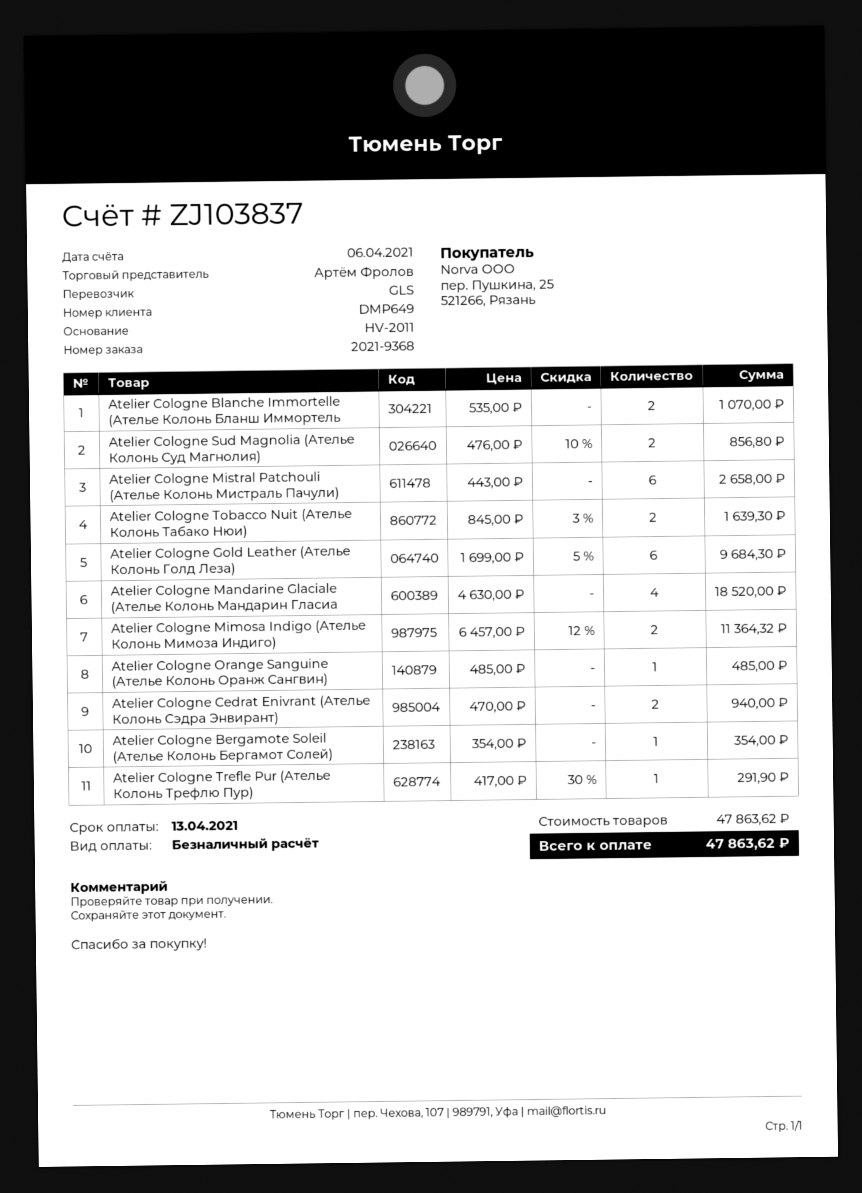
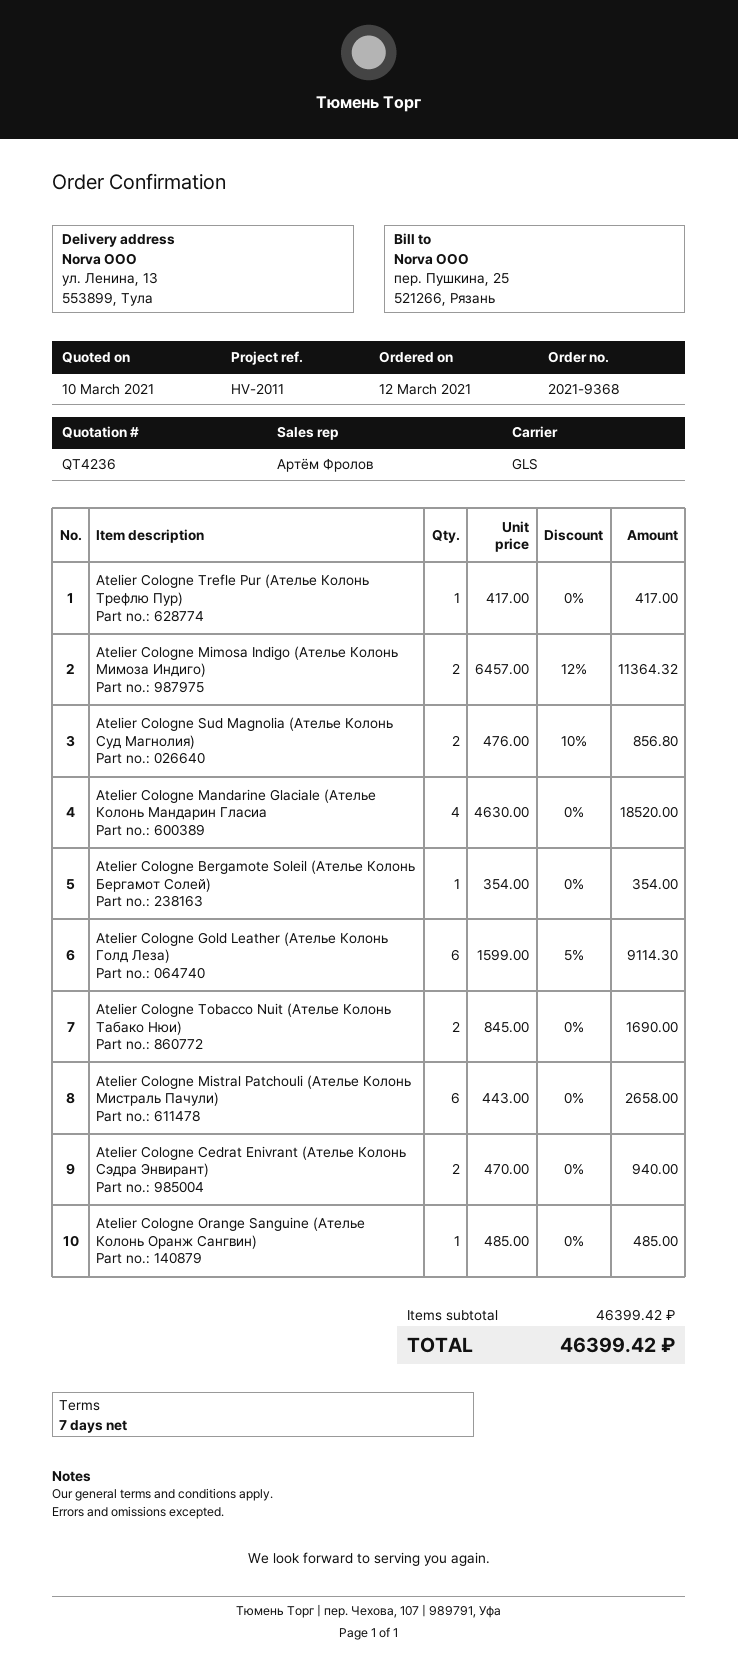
Atelier Cologne Blanche Immortelle (Ателье Колонь Бланш Иммортель: 2 x 535.00 = 1070.00 -> none
Atelier Cologne Tobacco Nuit (Ателье Колонь Табако Нюи): 2 x 845.00 - 3% = 1639.30 -> 2 x 845.00 = 1690.00
Atelier Cologne Gold Leather (Ателье Колонь Голд Леза): 6 x 1699.00 - 5% = 9684.30 -> 6 x 1599.00 - 5% = 9114.30
Atelier Cologne Trefle Pur (Ателье Колонь Трефлю Пур): 1 x 417.00 - 30% = 291.90 -> 1 x 417.00 = 417.00
subtotal: 47863.62 -> 46399.42
total: 47863.62 -> 46399.42

